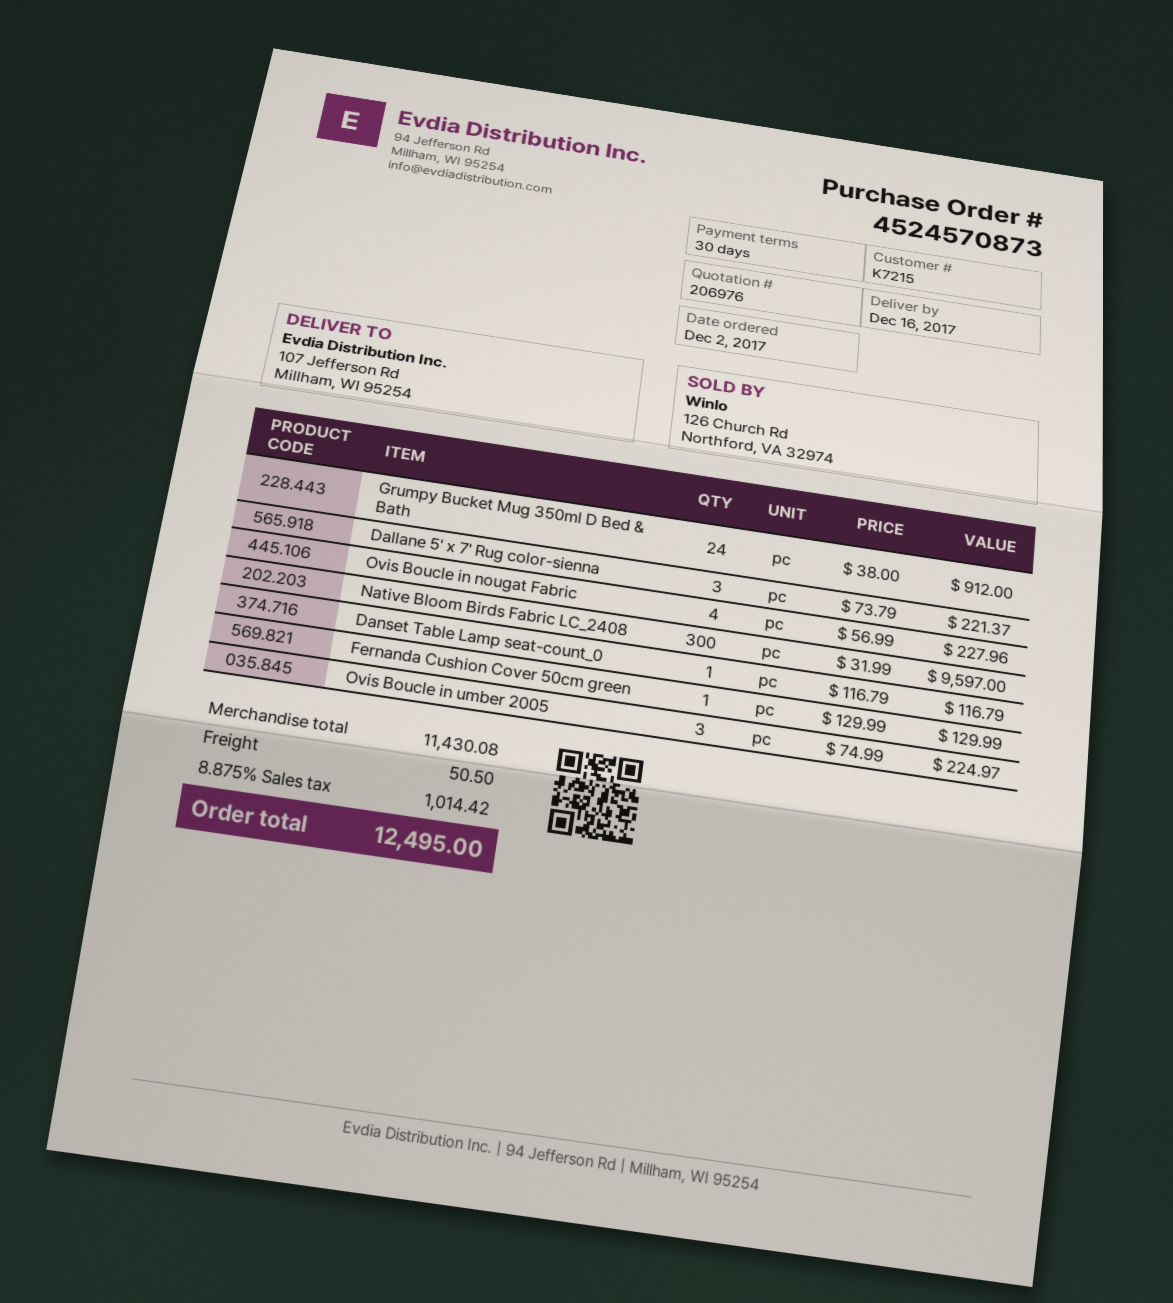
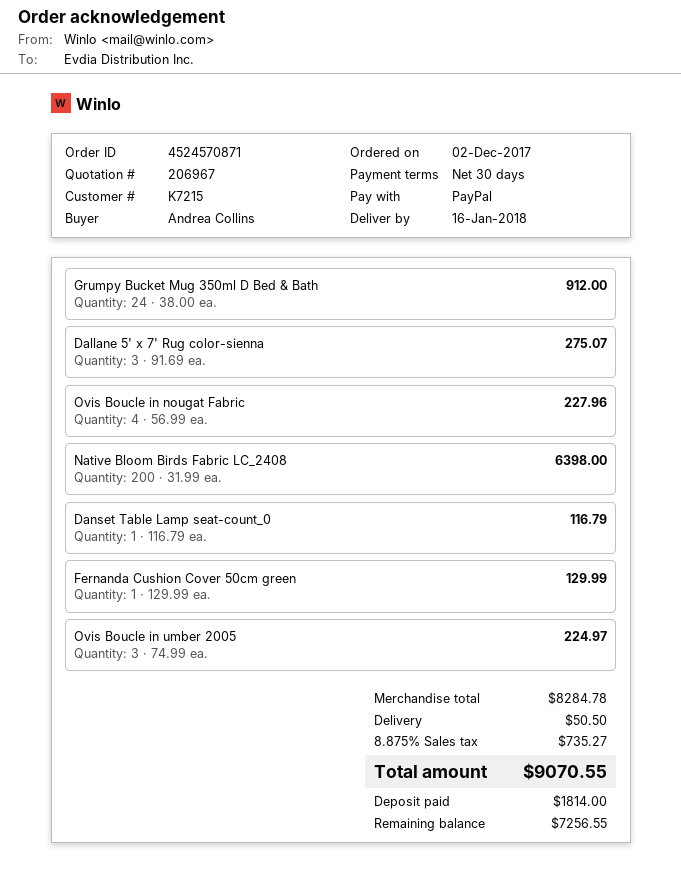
quote number: 206976 -> 206967
order number: 4524570873 -> 4524570871
delivery date: 2017-12-16 -> 2018-01-16
Dallane 5' x 7' Rug color-sienna: 3 x 73.79 = 221.37 -> 3 x 91.69 = 275.07
Native Bloom Birds Fabric LC_2408: 300 x 31.99 = 9597.00 -> 200 x 31.99 = 6398.00
subtotal: 11430.08 -> 8284.78
tax: 8.875% = 1014.42 -> 8.875% = 735.27
total: 12495.00 -> 9070.55

